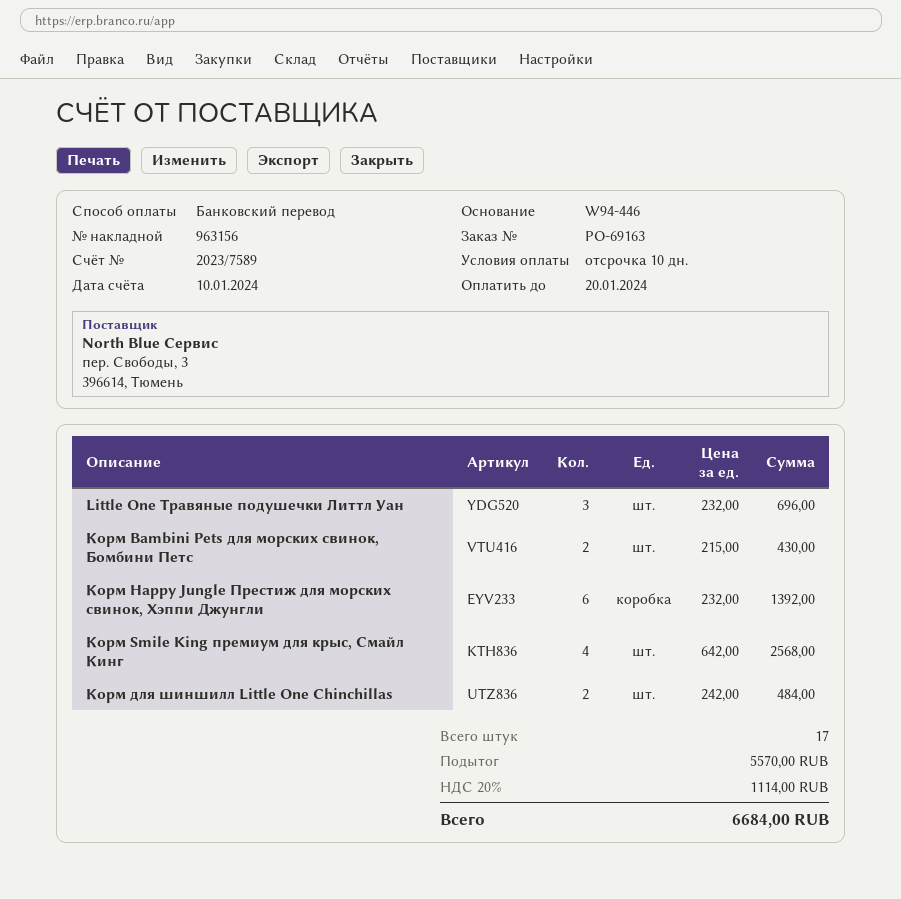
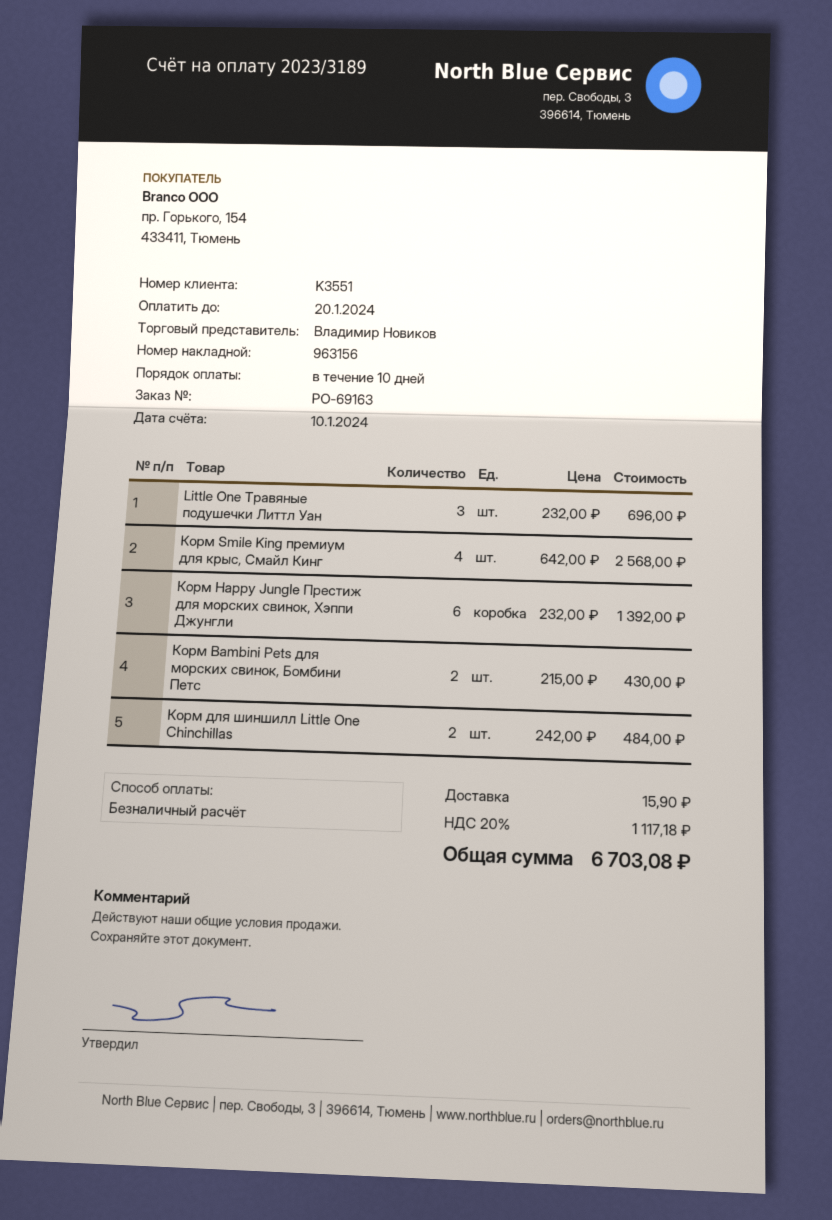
invoice number: 2023/7589 -> 2023/3189
shipping: none -> 15.90
tax: 20% = 1114.00 -> 20% = 1117.18
total: 6684.00 -> 6703.08

